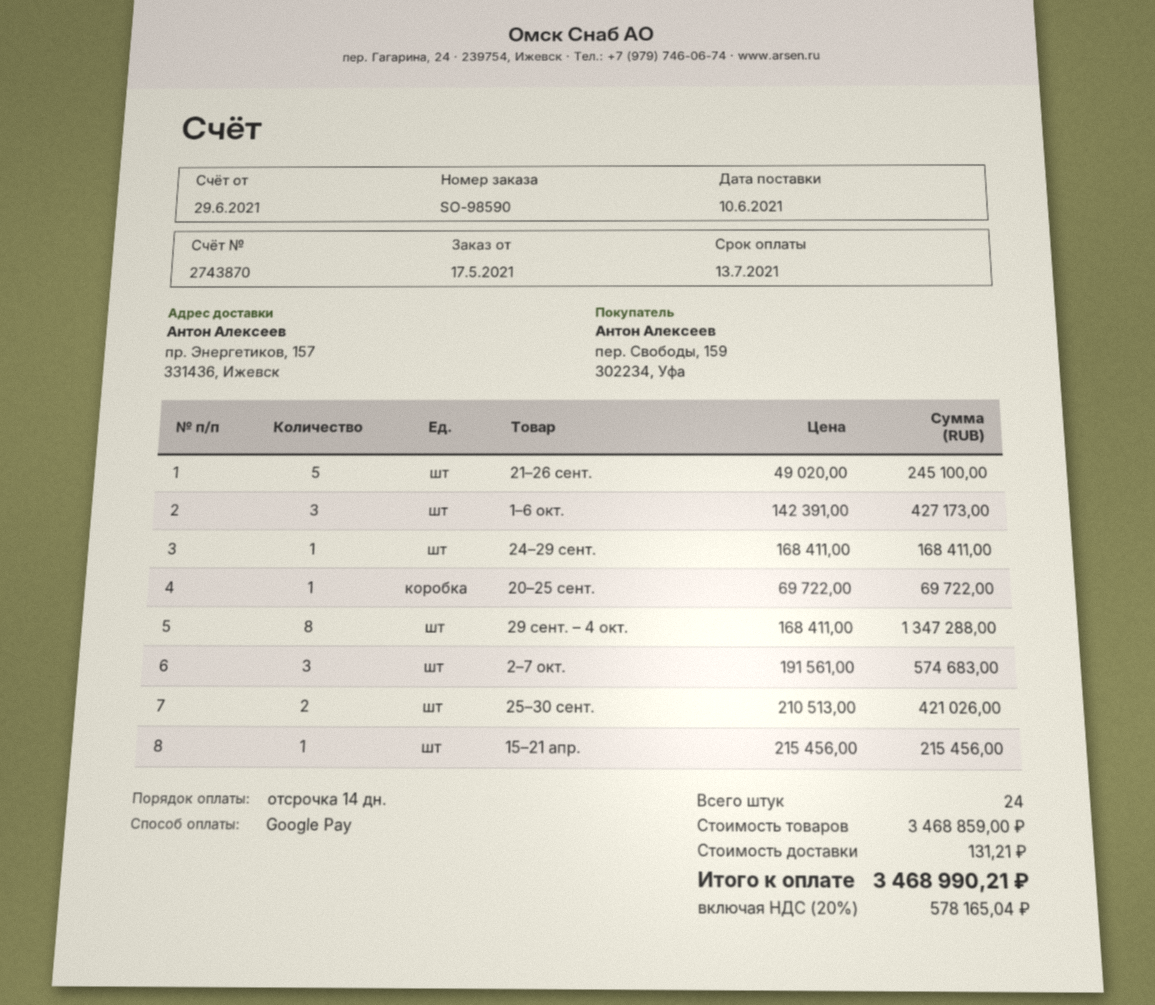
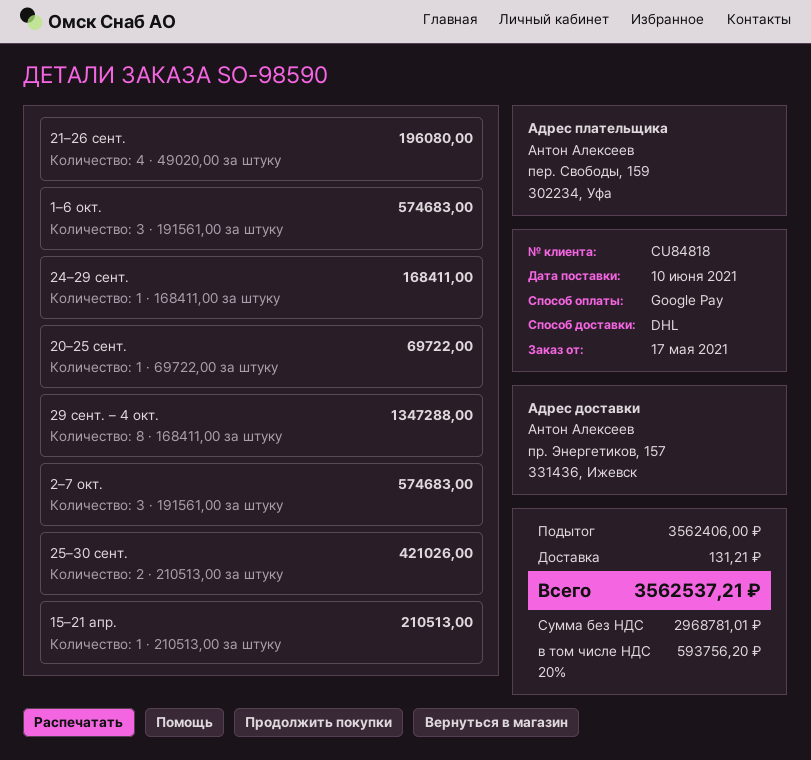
21–26 сент.: 5 x 49020.00 = 245100.00 -> 4 x 49020.00 = 196080.00
1–6 окт.: 3 x 142391.00 = 427173.00 -> 3 x 191561.00 = 574683.00
15–21 апр.: 1 x 215456.00 = 215456.00 -> 1 x 210513.00 = 210513.00
subtotal: 3468859.00 -> 3562406.00
tax: 20% = 578165.04 -> 20% = 593756.20
total: 3468990.21 -> 3562537.21

